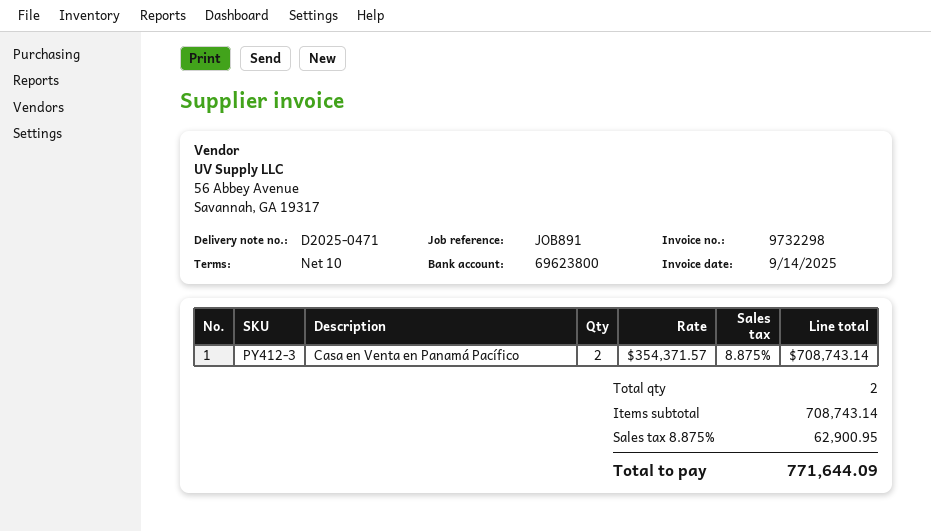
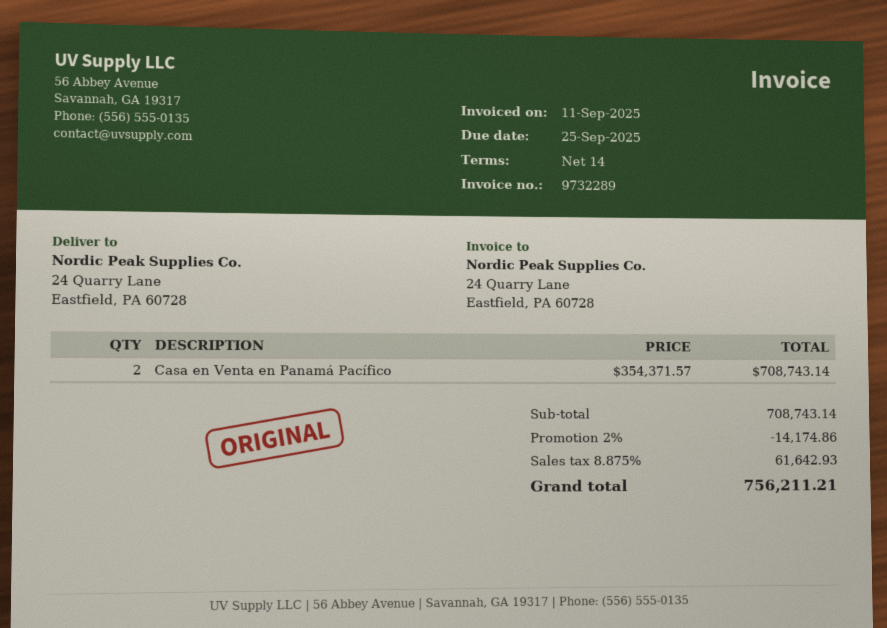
invoice number: 9732298 -> 9732289
invoice date: 2025-09-14 -> 2025-09-11
payment terms: 10 days -> 14 days
discount: none -> 2% = 14174.86
tax: 8.875% = 62900.95 -> 8.875% = 61642.93
total: 771644.09 -> 756211.21

